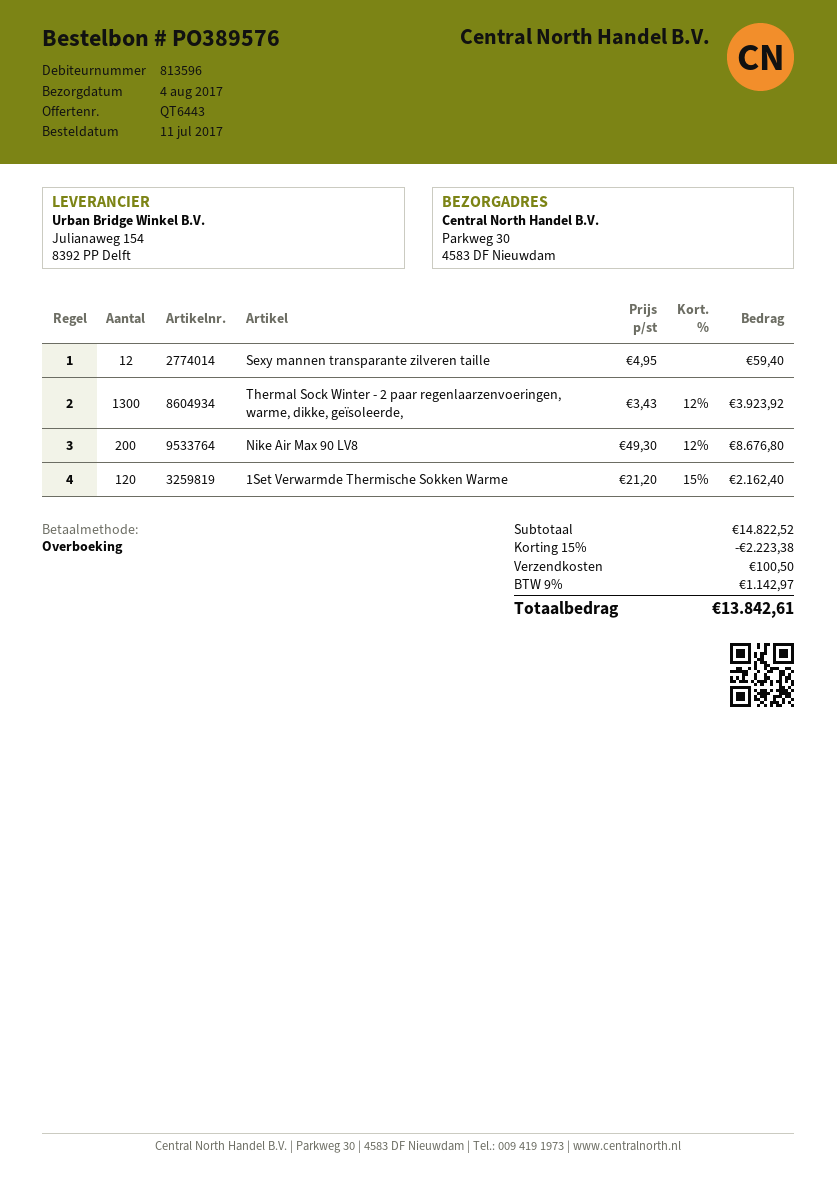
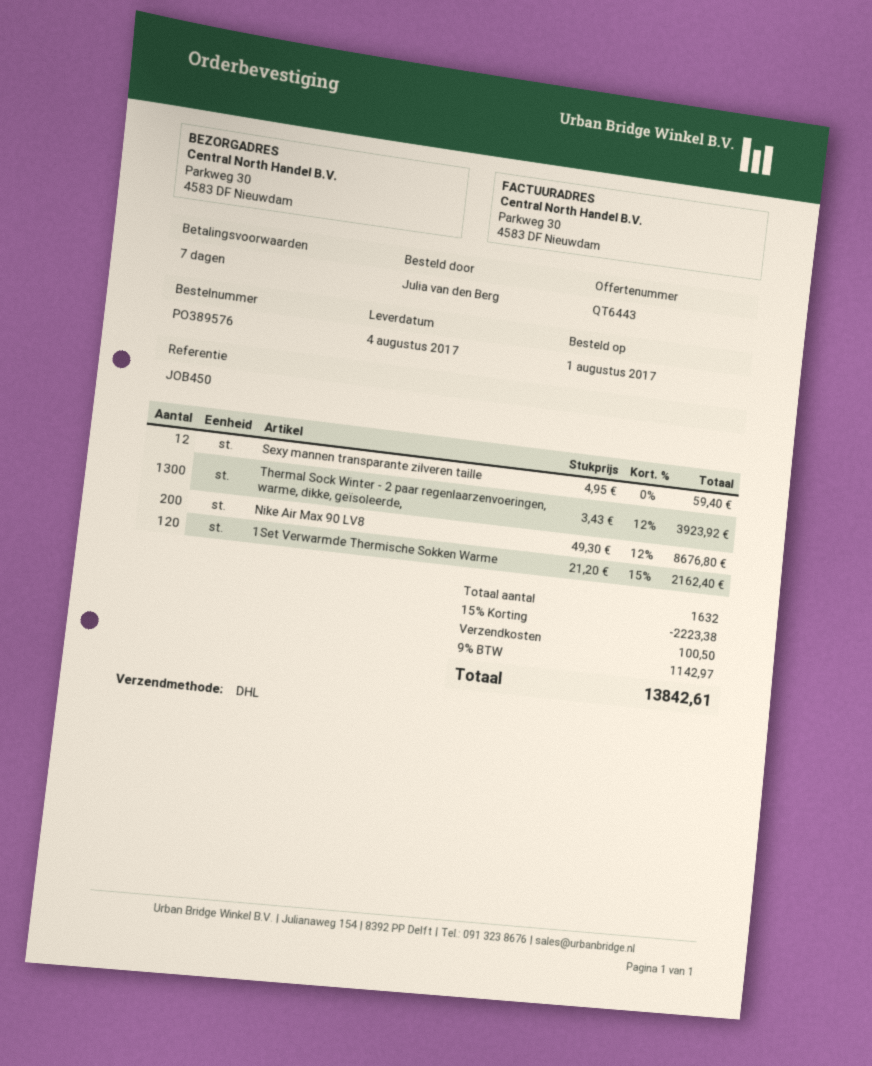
order date: 2017-07-11 -> 2017-08-01

